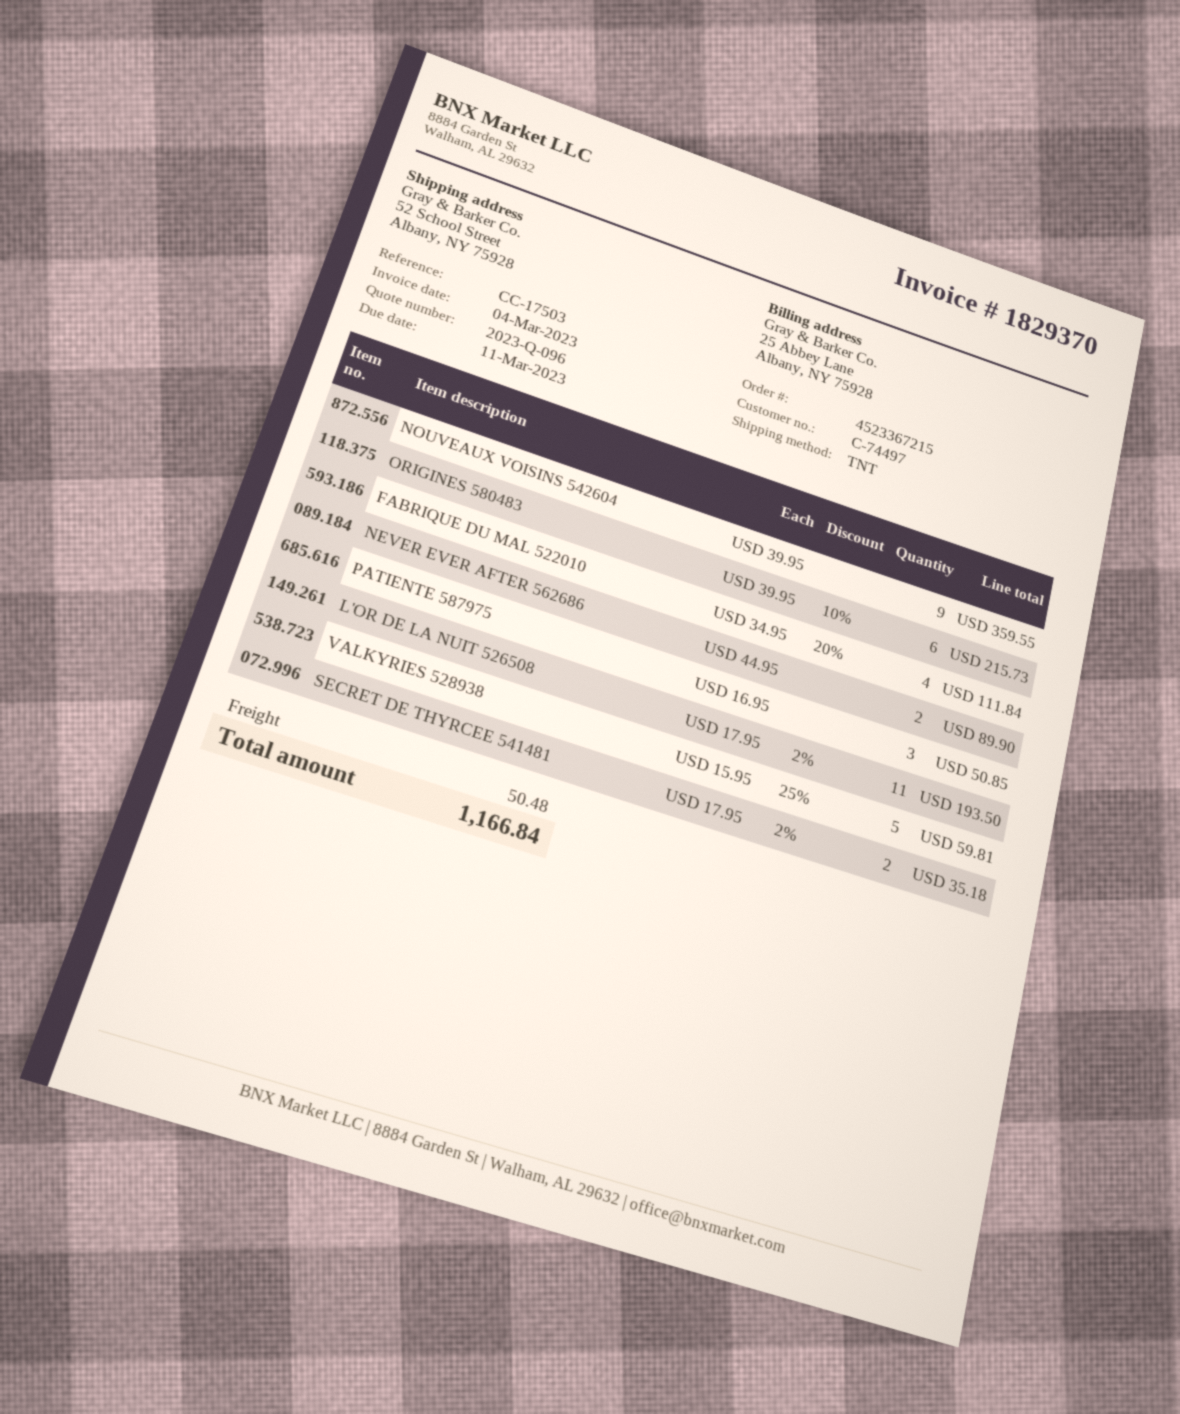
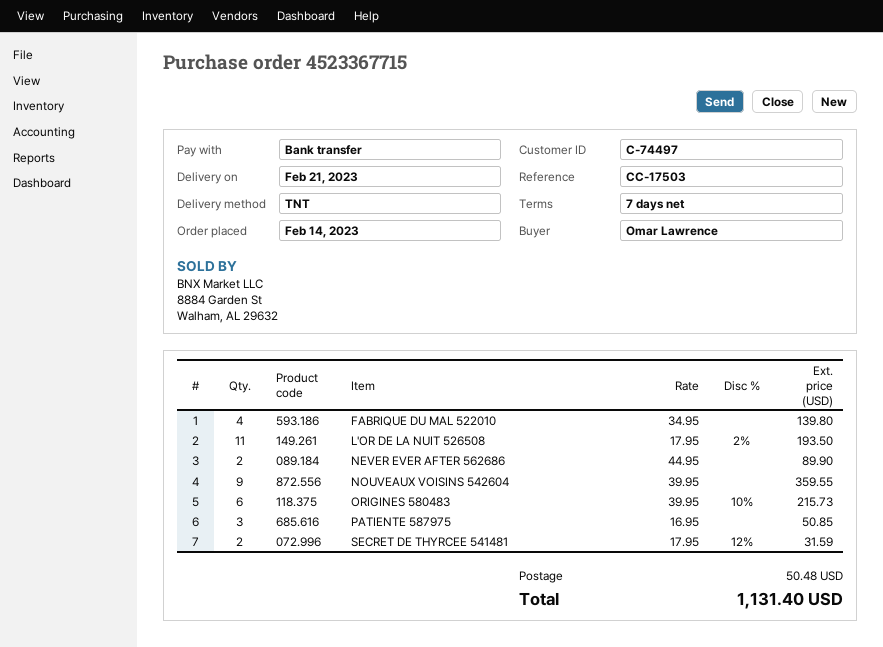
order number: 4523367215 -> 4523367715
FABRIQUE DU MAL 522010: 4 x 34.95 - 20% = 111.84 -> 4 x 34.95 = 139.80
VALKYRIES 528938: 5 x 15.95 - 25% = 59.81 -> none
SECRET DE THYRCEE 541481: 2 x 17.95 - 2% = 35.18 -> 2 x 17.95 - 12% = 31.59
total: 1166.84 -> 1131.40

